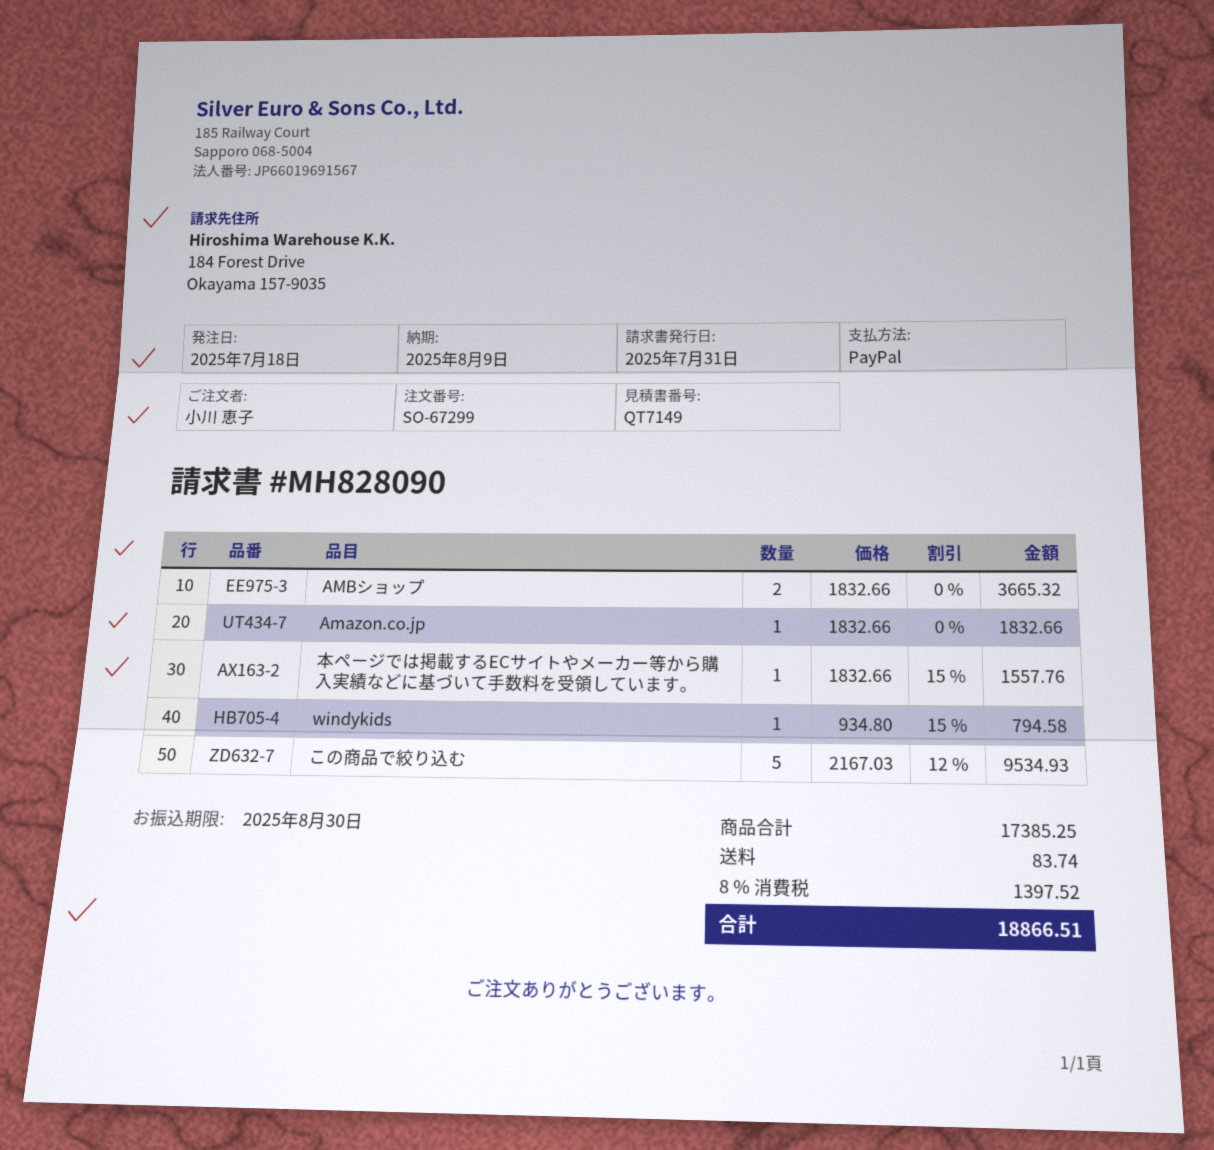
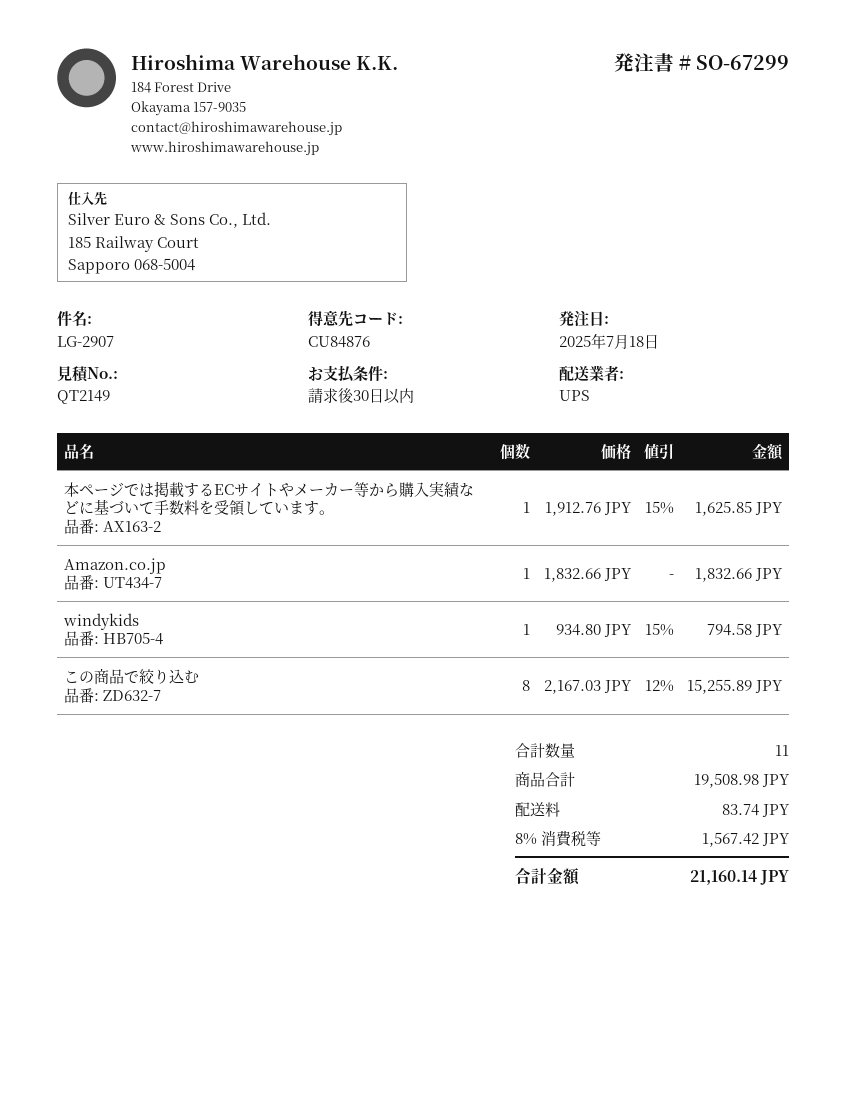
quote number: QT7149 -> QT2149
AMBショップ: 2 x 1832.66 = 3665.32 -> none
本ページでは掲載するECサイトやメーカー等から購入実績などに基づいて手数料を受領しています。: 1 x 1832.66 - 15% = 1557.76 -> 1 x 1912.76 - 15% = 1625.85
この商品で絞り込む: 5 x 2167.03 - 12% = 9534.93 -> 8 x 2167.03 - 12% = 15255.89
subtotal: 17385.25 -> 19508.98
tax: 8% = 1397.52 -> 8% = 1567.42
total: 18866.51 -> 21160.14

